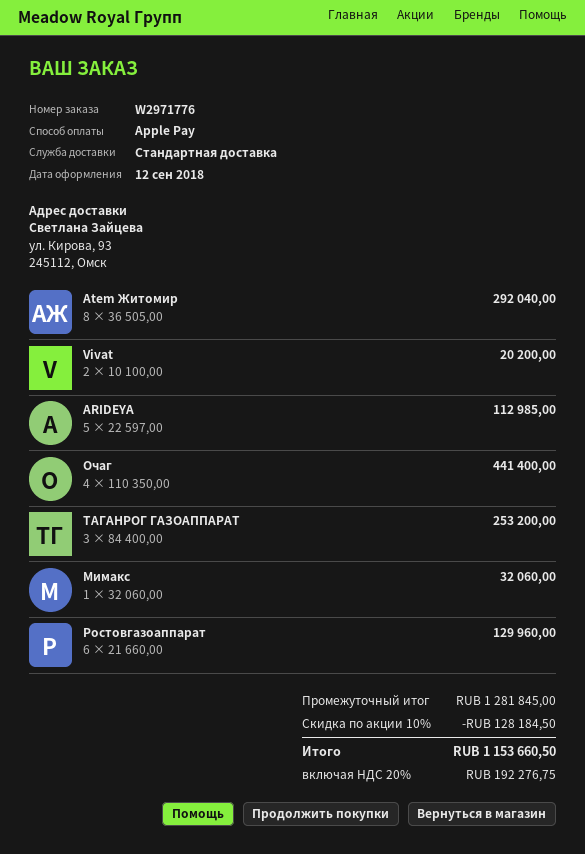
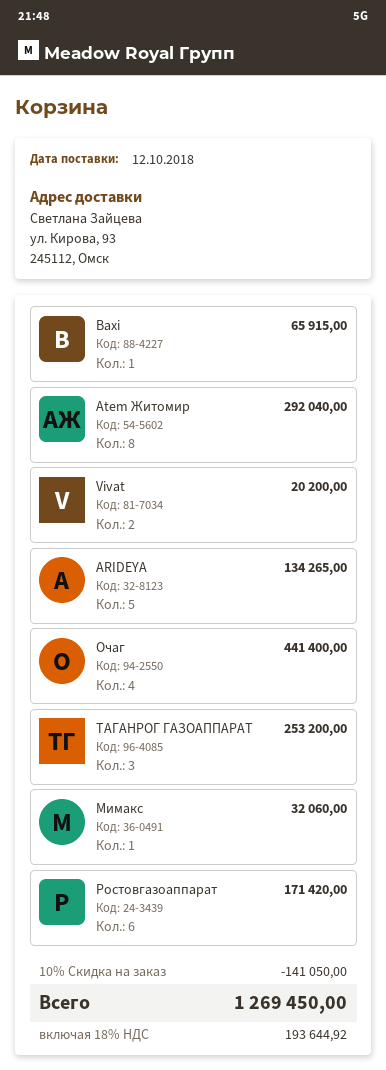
ARIDEYA: 5 for 112985.00 -> 5 for 134265.00
Ростовгазоаппарат: 6 for 129960.00 -> 6 for 171420.00
Baxi: none -> 1 for 65915.00
discount: 10% = 128184.50 -> 10% = 141050.00
tax: 20% = 192276.75 -> 18% = 193644.92
total: 1153660.50 -> 1269450.00

